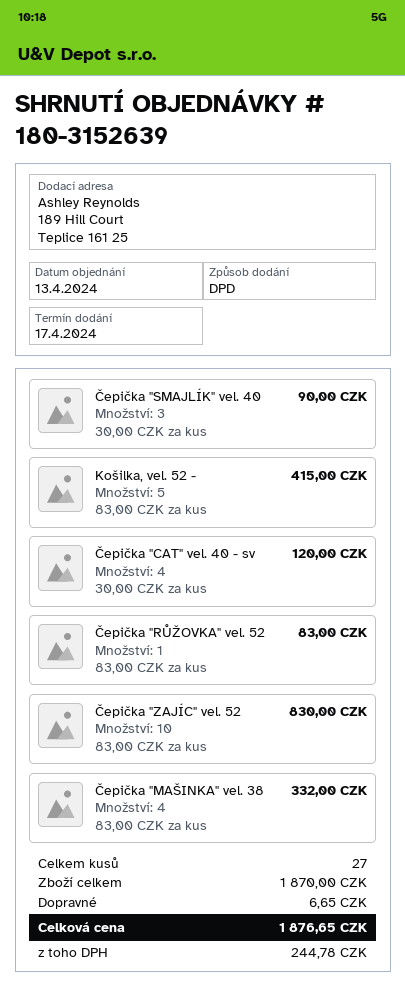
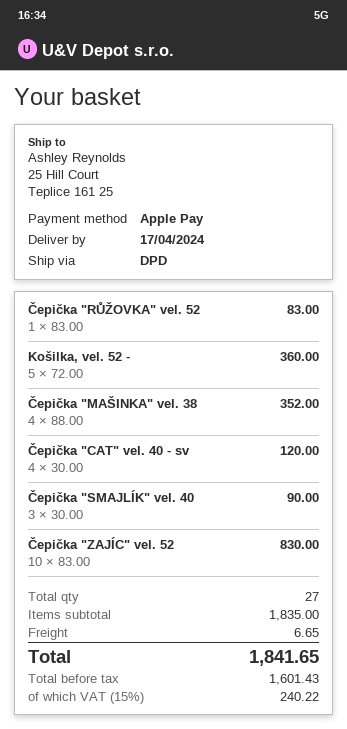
ship to: 189 Hill Court, Teplice 161 25 -> 25 Hill Court, Teplice 161 25
Košilka, vel. 52 -: 5 x 83.00 = 415.00 -> 5 x 72.00 = 360.00
Čepička "MAŠINKA" vel. 38: 4 x 83.00 = 332.00 -> 4 x 88.00 = 352.00
subtotal: 1870.00 -> 1835.00
tax: 244.78 -> 240.22
total: 1876.65 -> 1841.65

